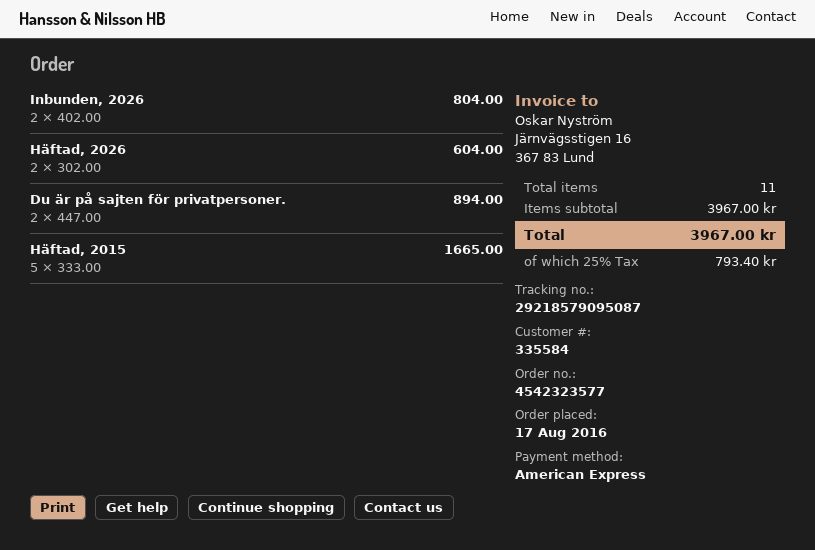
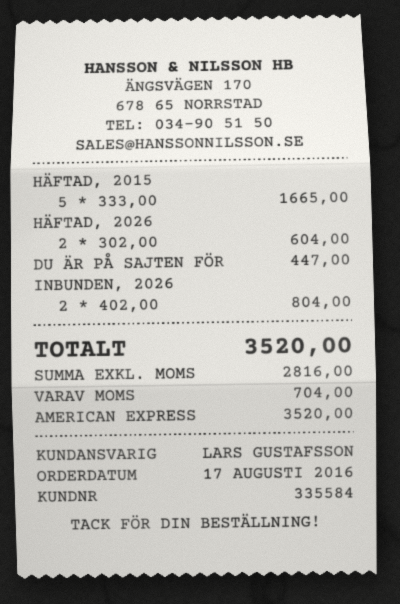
Du är på sajten för privatpersoner.: 2 x 447.00 = 894.00 -> 1 x 447.00 = 447.00
tax: 793.40 -> 704.00
total: 3967.00 -> 3520.00

